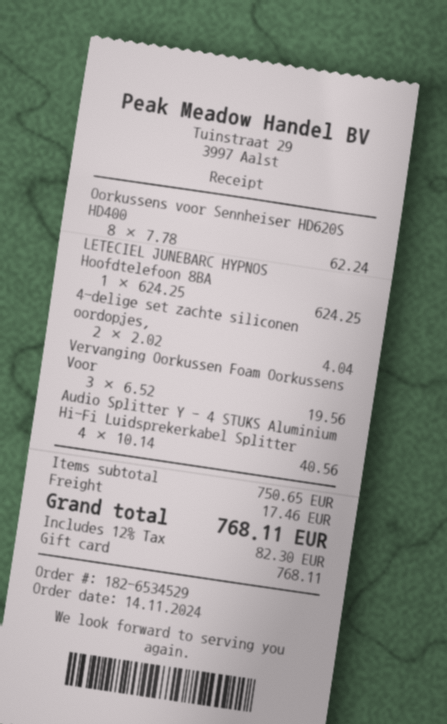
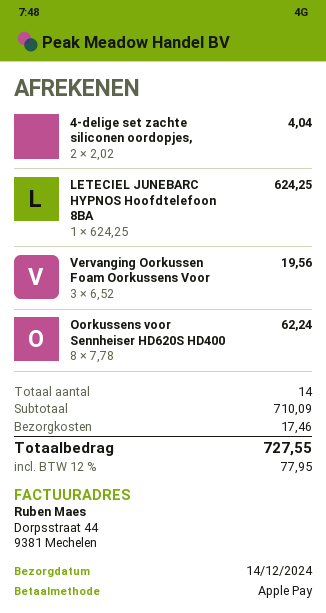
payment method: gift card -> Apple Pay
Audio Splitter Y - 4 STUKS Aluminium Hi-Fi Luidsprekerkabel Splitter: 4 x 10.14 = 40.56 -> none
subtotal: 750.65 -> 710.09
tax: 12% = 82.30 -> 12% = 77.95
total: 768.11 -> 727.55

